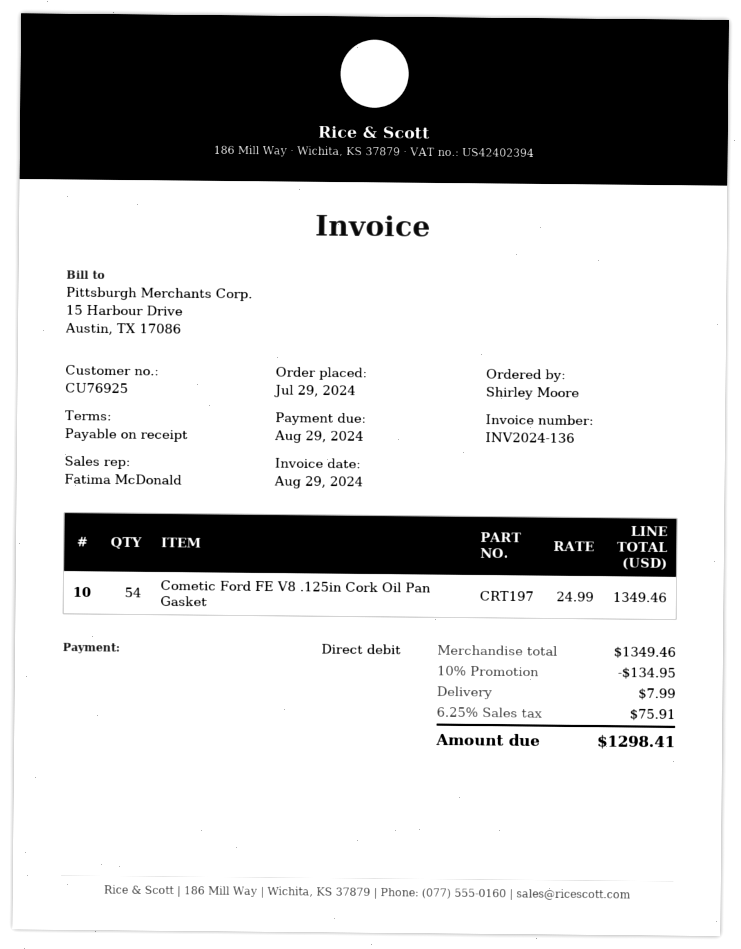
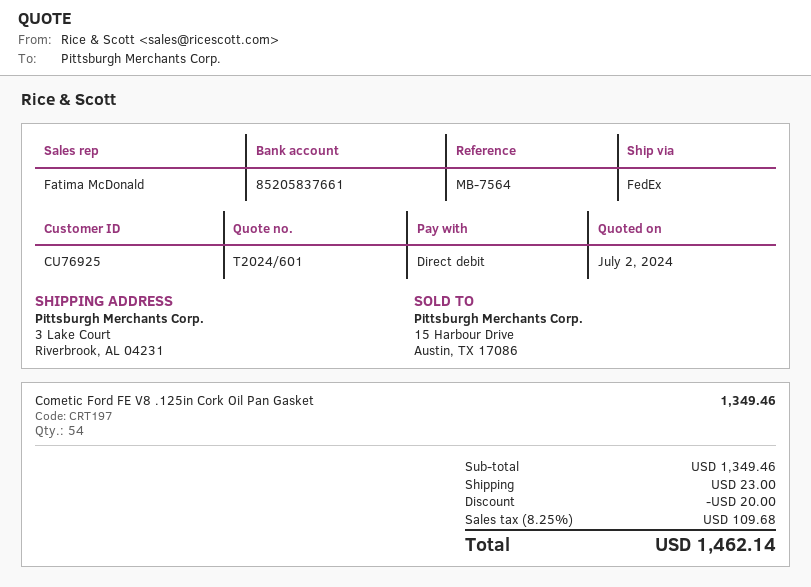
discount: 134.95 -> 20.00
shipping: 7.99 -> 23.00
tax: 6.25% = 75.91 -> 8.25% = 109.68
total: 1298.41 -> 1462.14

